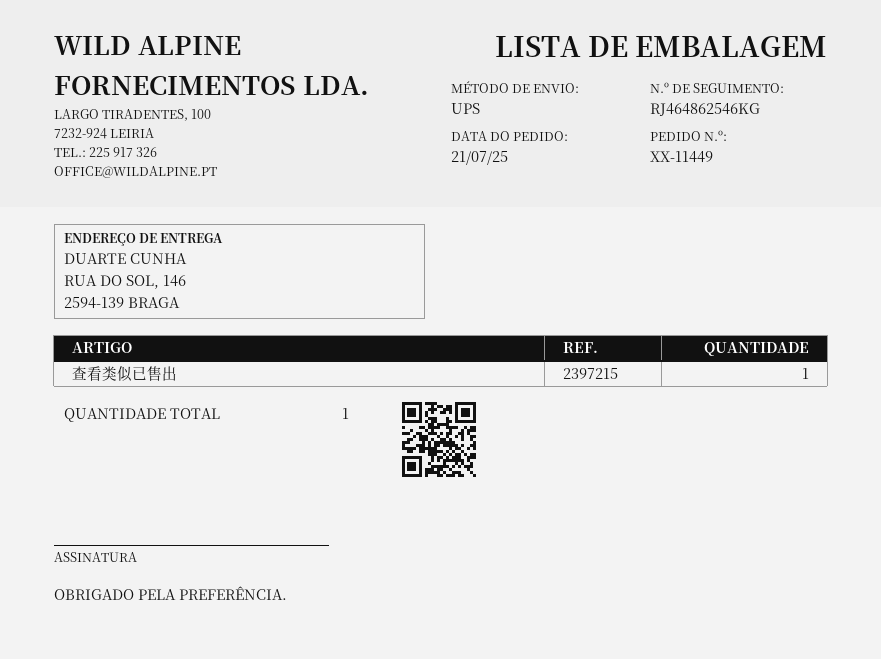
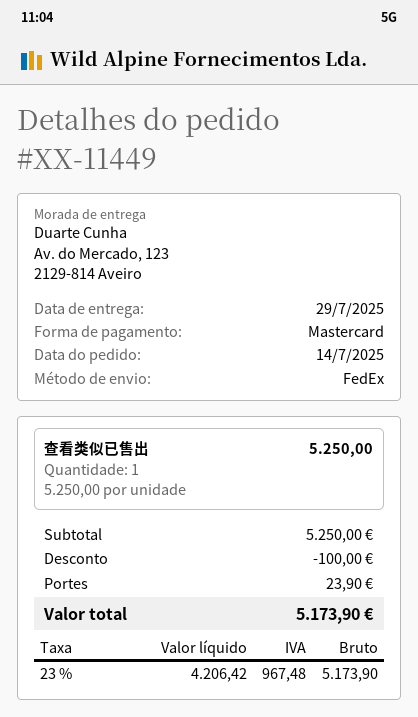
order date: 2025-07-21 -> 2025-07-14
shipping method: UPS -> FedEx
ship to: RUA DO SOL, 146, 2594-139 BRAGA -> Av. do Mercado, 123, 2129-814 Aveiro

